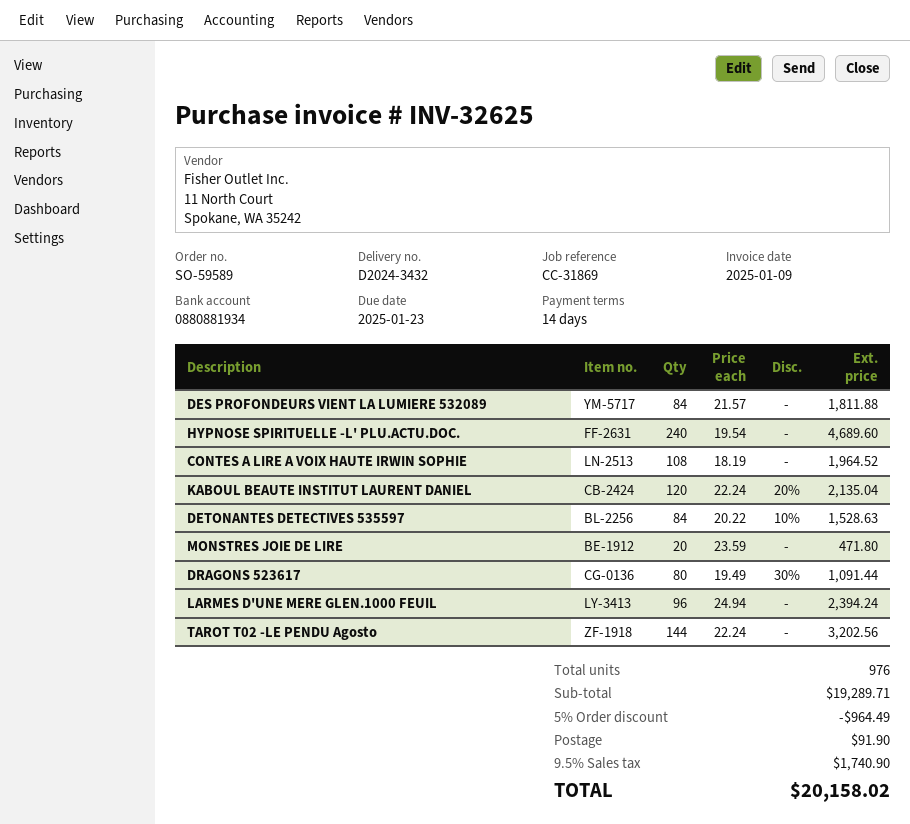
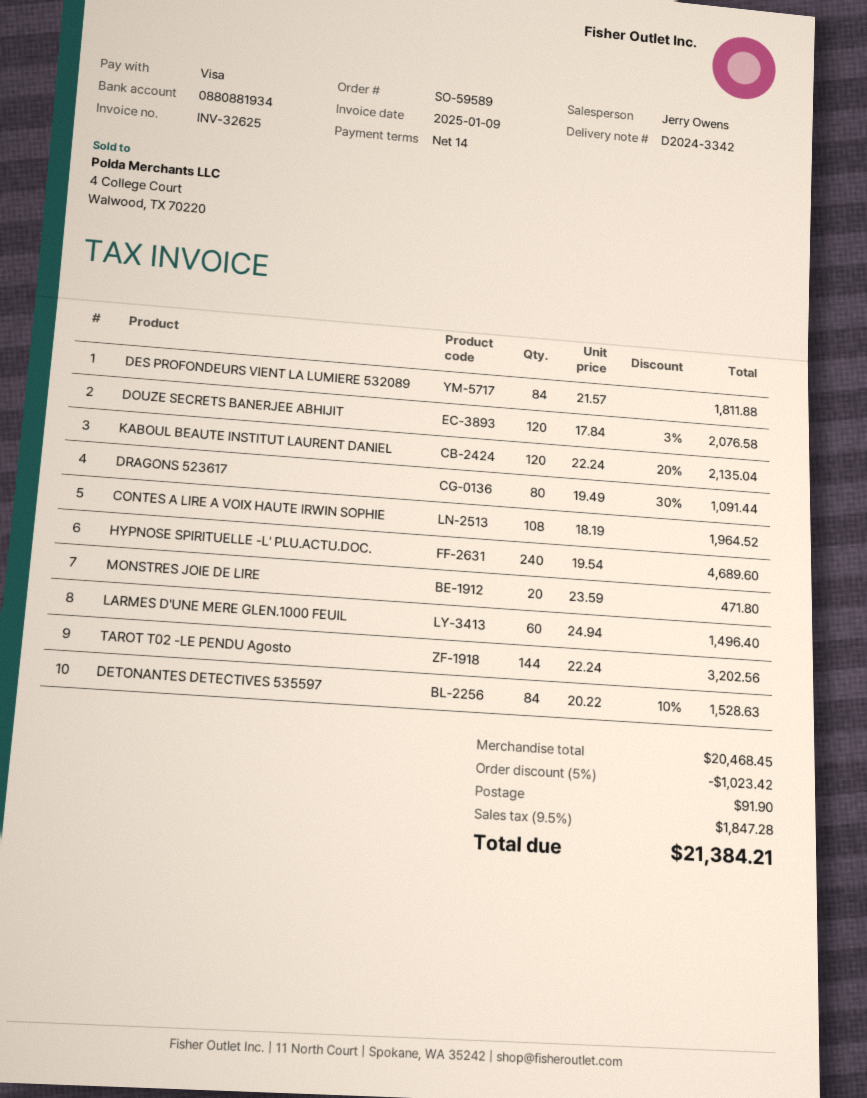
delivery note number: D2024-3432 -> D2024-3342
LARMES D'UNE MERE GLEN.1000 FEUIL: 96 x 24.94 = 2394.24 -> 60 x 24.94 = 1496.40
DOUZE SECRETS BANERJEE ABHIJIT: none -> 120 x 17.84 - 3% = 2076.58
subtotal: 19289.71 -> 20468.45
discount: 5% = 964.49 -> 5% = 1023.42
tax: 9.5% = 1740.90 -> 9.5% = 1847.28
total: 20158.02 -> 21384.21

